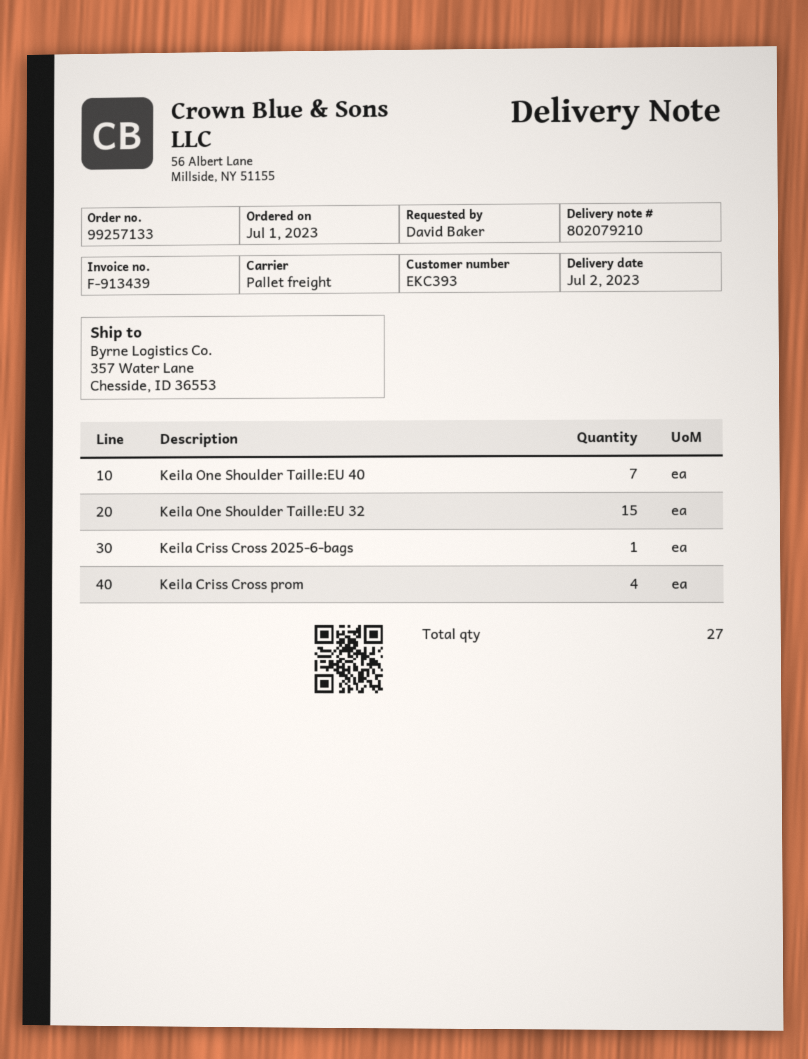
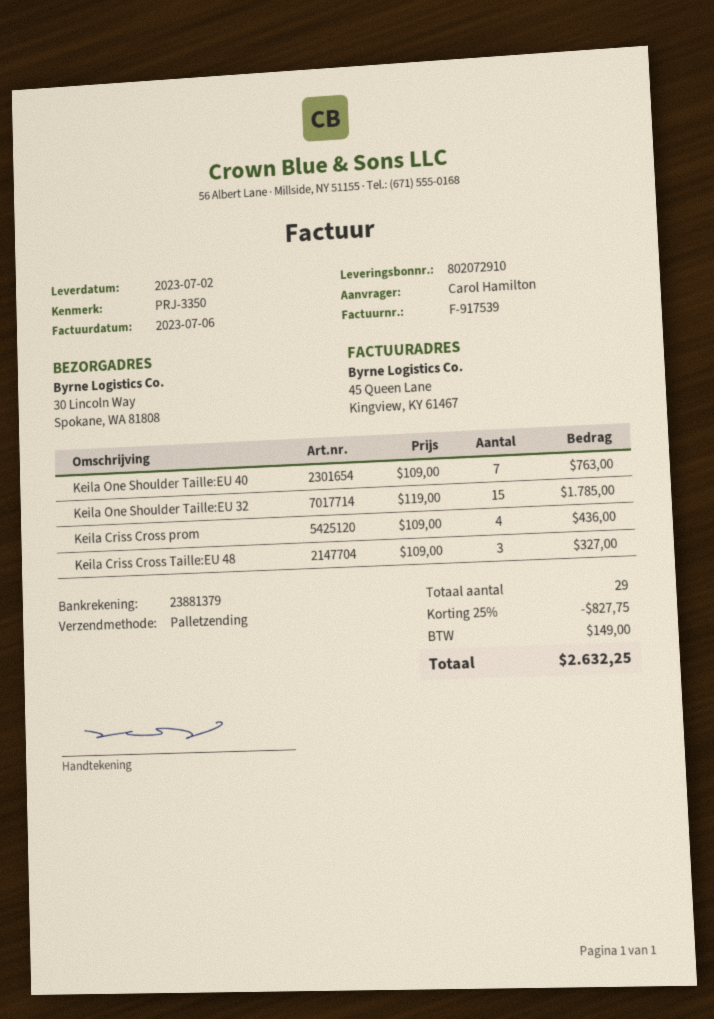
delivery note number: 802079210 -> 802072910
invoice number: F-913439 -> F-917539
ordered by: David Baker -> Carol Hamilton
ship to: 357 Water Lane, Chesside, ID 36553 -> 30 Lincoln Way, Spokane, WA 81808
Keila Criss Cross 2025-6-bags: 1 -> none
Keila Criss Cross Taille:EU 48: none -> 3
total quantity: 27 -> 29

